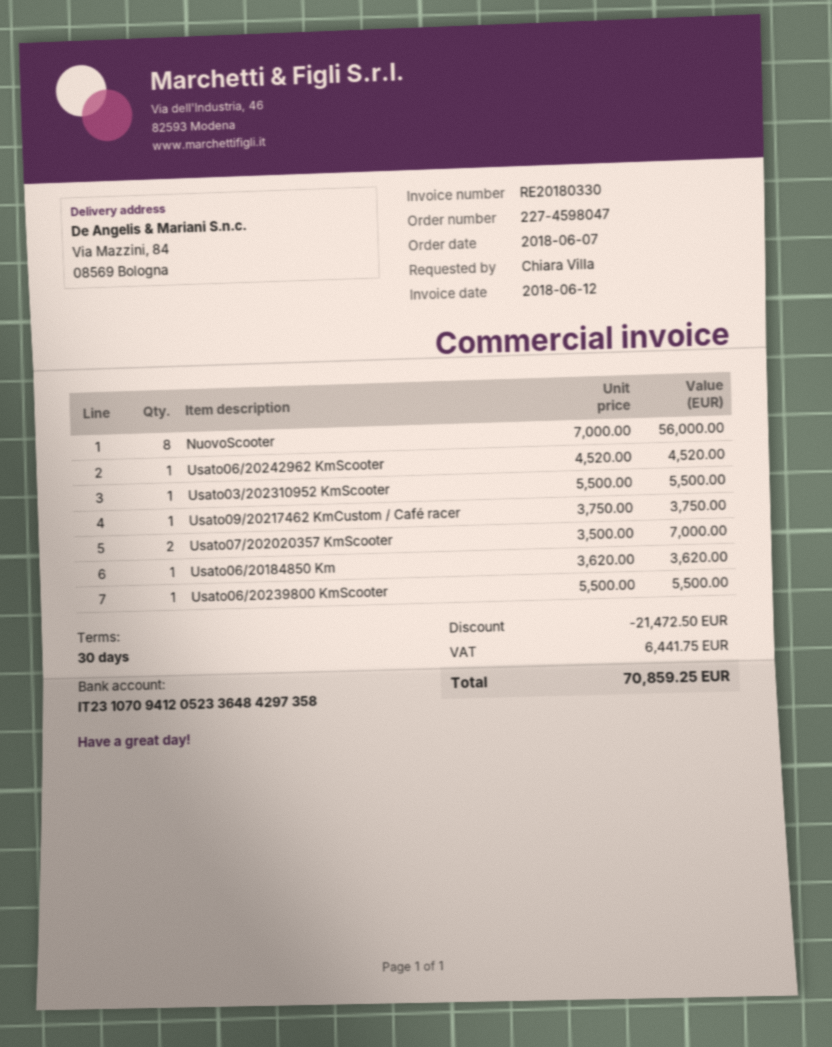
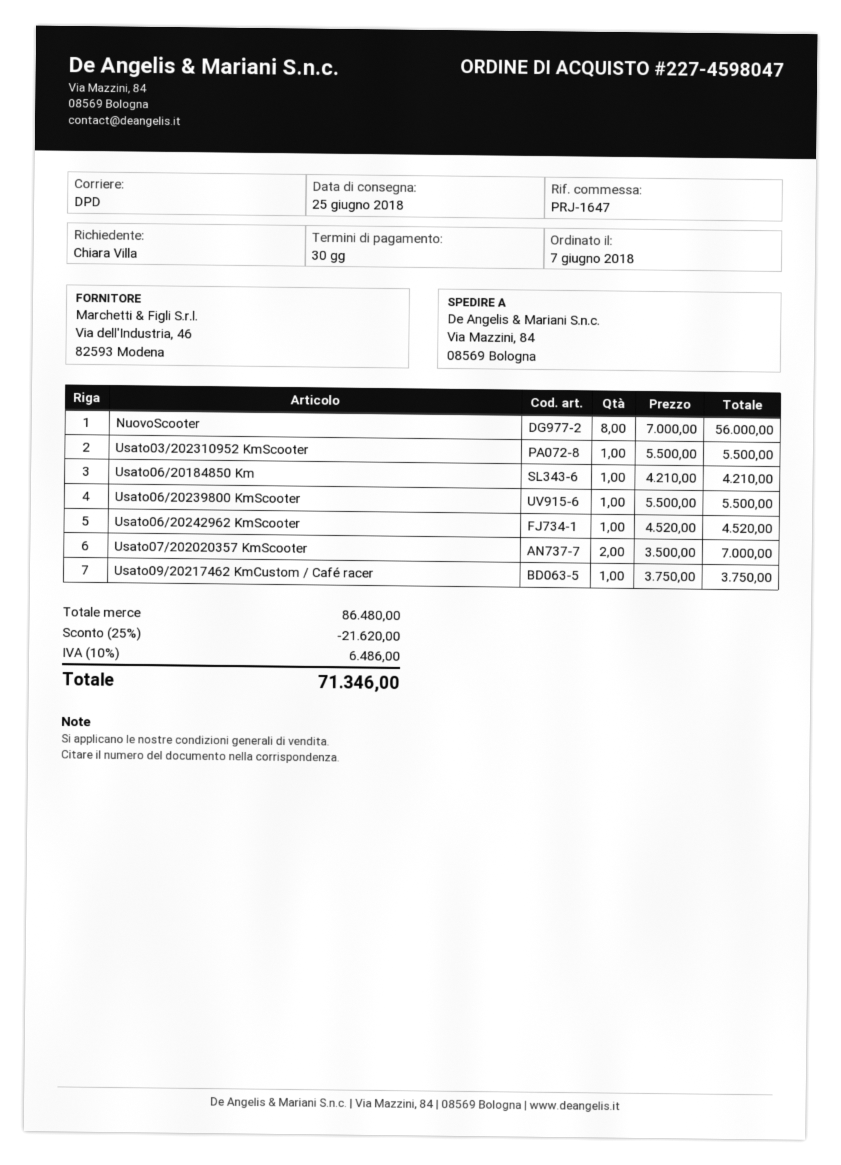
Usato06/20184850 Km: 1 x 3620.00 = 3620.00 -> 1 x 4210.00 = 4210.00
discount: 21472.50 -> 21620.00
tax: 6441.75 -> 6486.00
total: 70859.25 -> 71346.00

